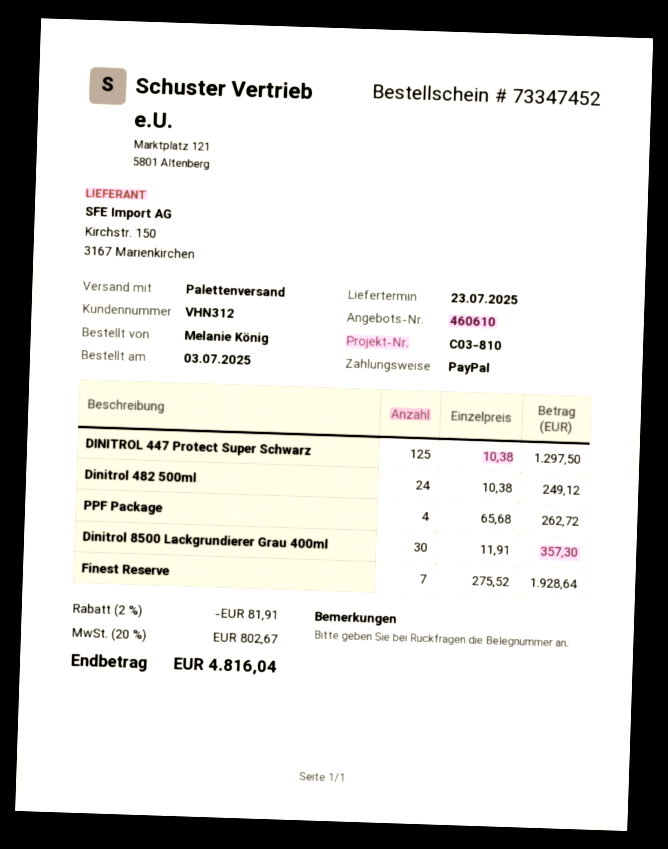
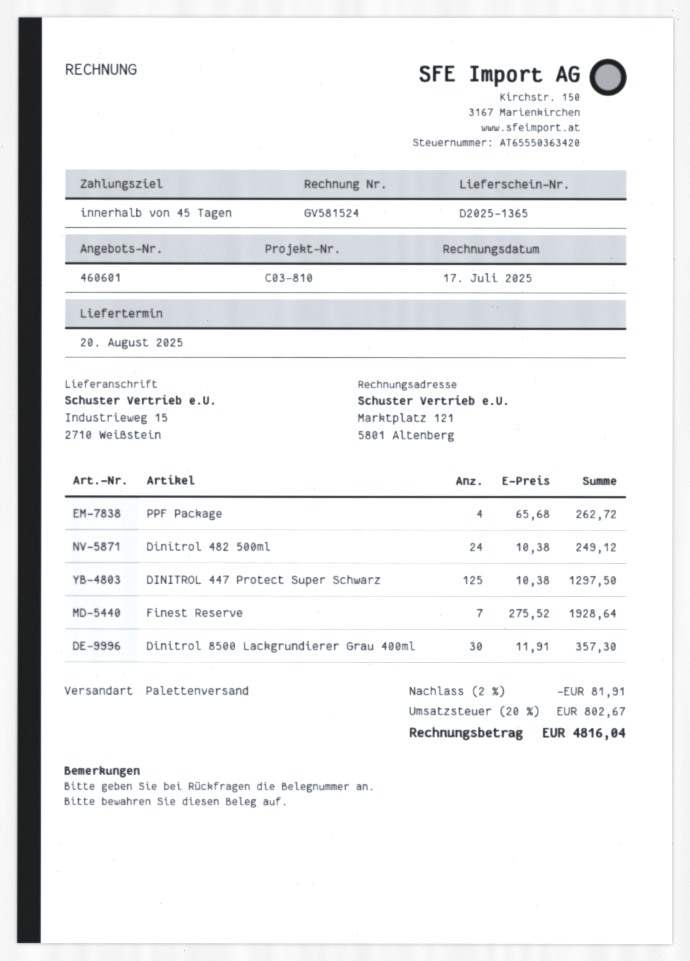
quote number: 460610 -> 460601
delivery date: 2025-07-23 -> 2025-08-20

